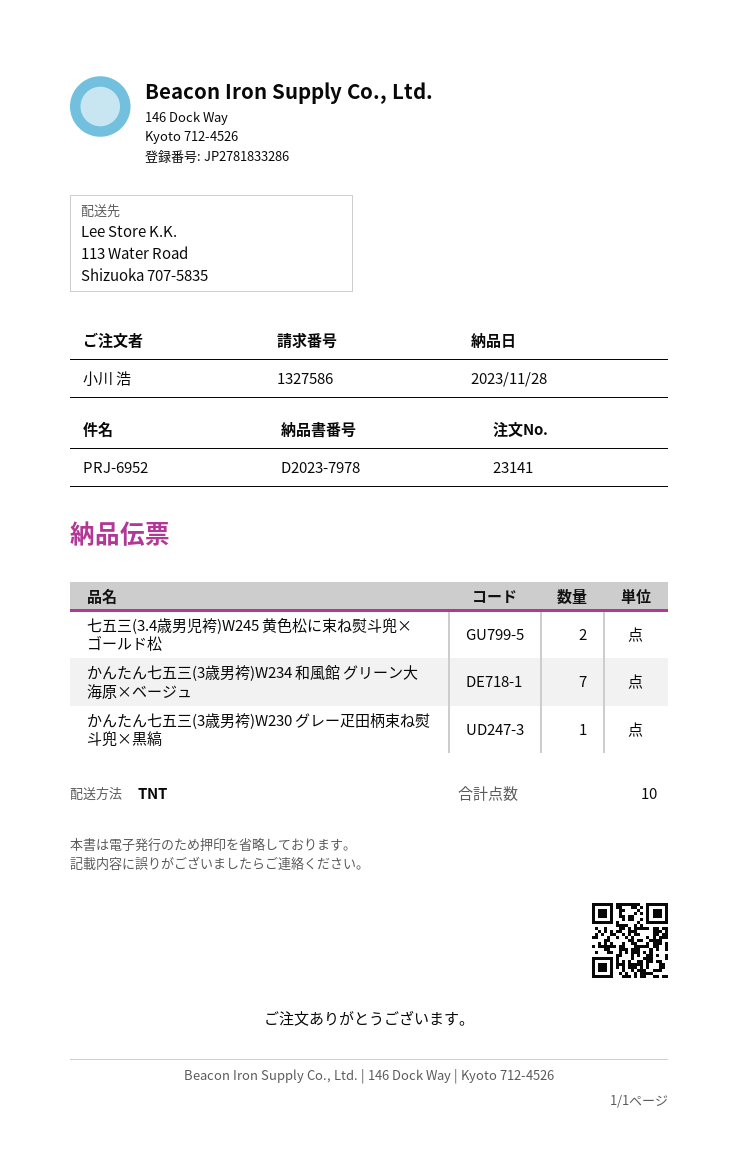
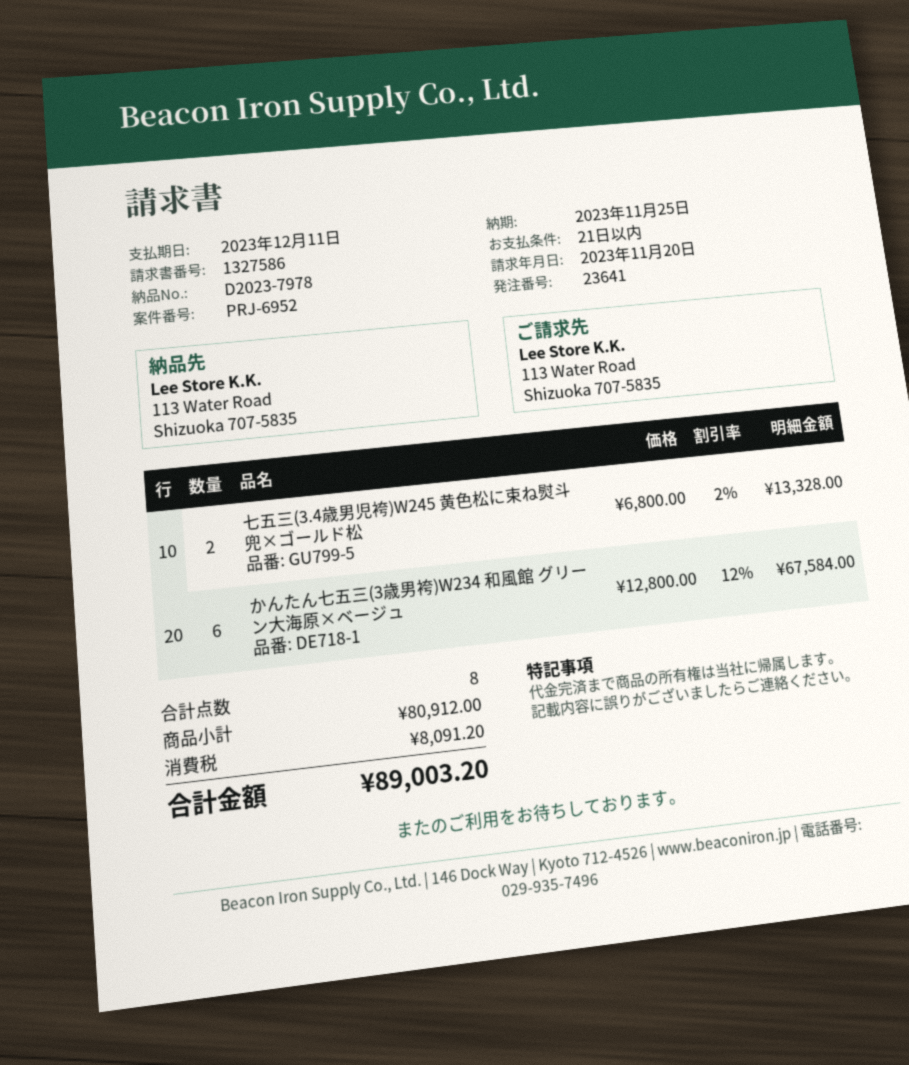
order number: 23141 -> 23641
delivery date: 2023-11-28 -> 2023-11-25
かんたん七五三(3歳男袴)W234 和風館 グリーン大海原×ベージュ: 7 -> 6
かんたん七五三(3歳男袴)W230 グレー疋田柄束ね熨斗兜×黒縞: 1 -> none
total quantity: 10 -> 8

